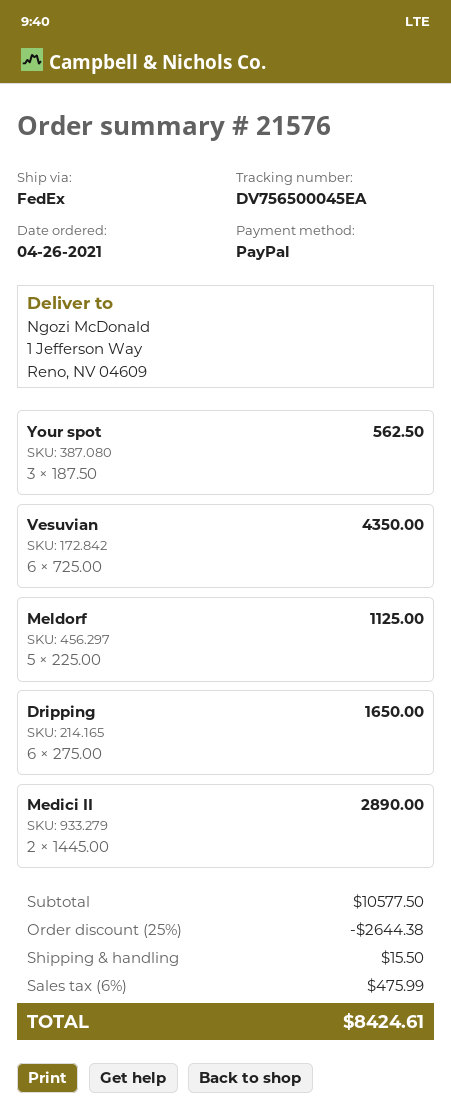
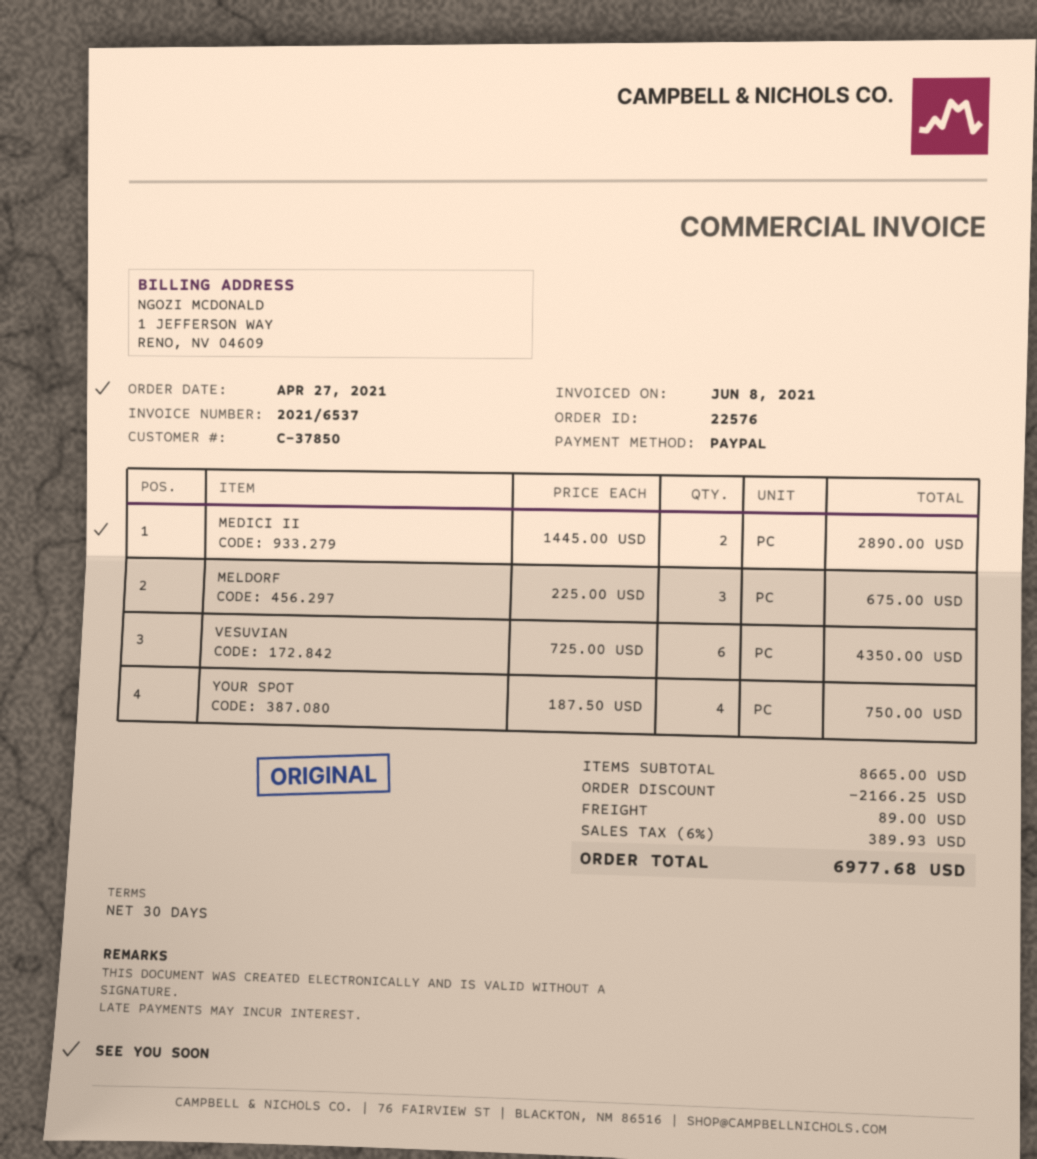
order number: 21576 -> 22576
order date: 2021-04-26 -> 2021-04-27
Your spot: 3 x 187.50 = 562.50 -> 4 x 187.50 = 750.00
Meldorf: 5 x 225.00 = 1125.00 -> 3 x 225.00 = 675.00
Dripping: 6 x 275.00 = 1650.00 -> none
subtotal: 10577.50 -> 8665.00
discount: 2644.38 -> 2166.25
shipping: 15.50 -> 89.00
tax: 6% = 475.99 -> 6% = 389.93
total: 8424.61 -> 6977.68

